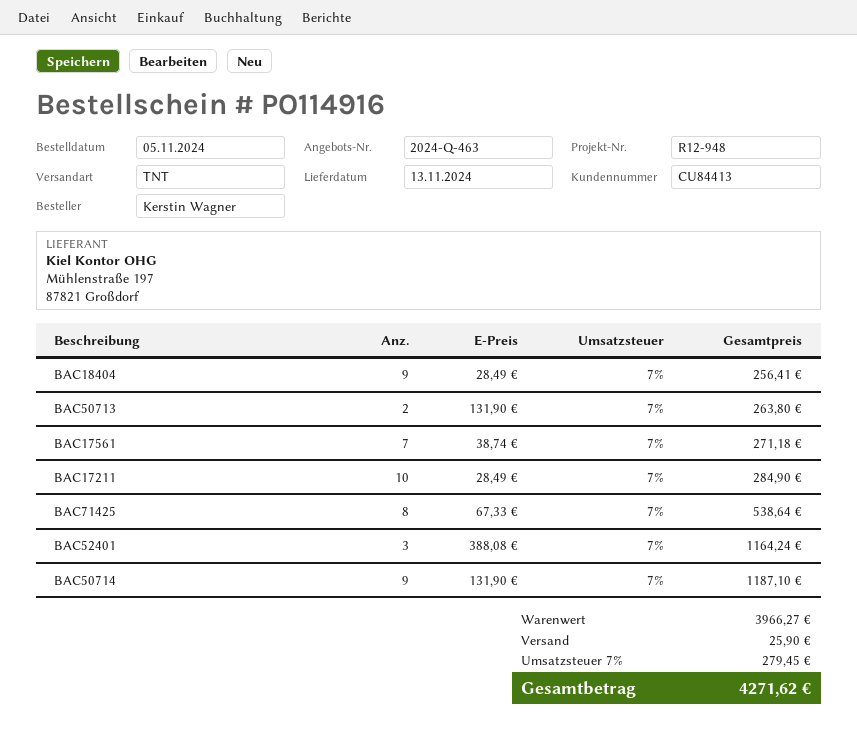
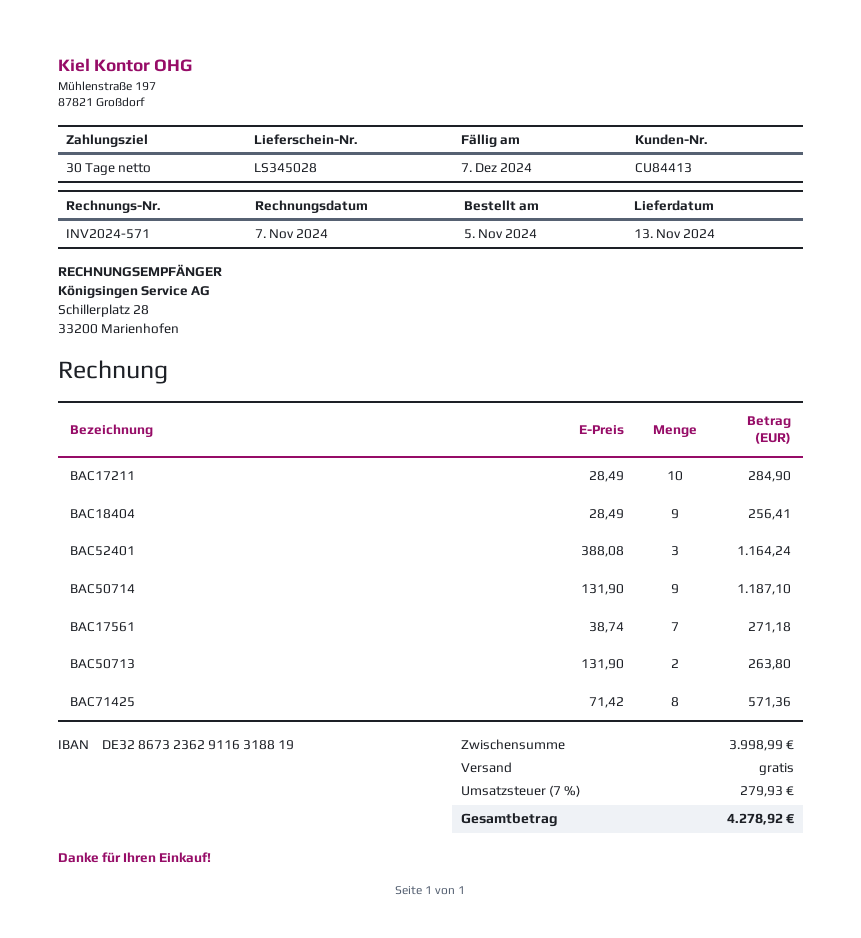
BAC71425: 8 x 67.33 = 538.64 -> 8 x 71.42 = 571.36
subtotal: 3966.27 -> 3998.99
shipping: 25.90 -> 0.00
tax: 7% = 279.45 -> 7% = 279.93
total: 4271.62 -> 4278.92

